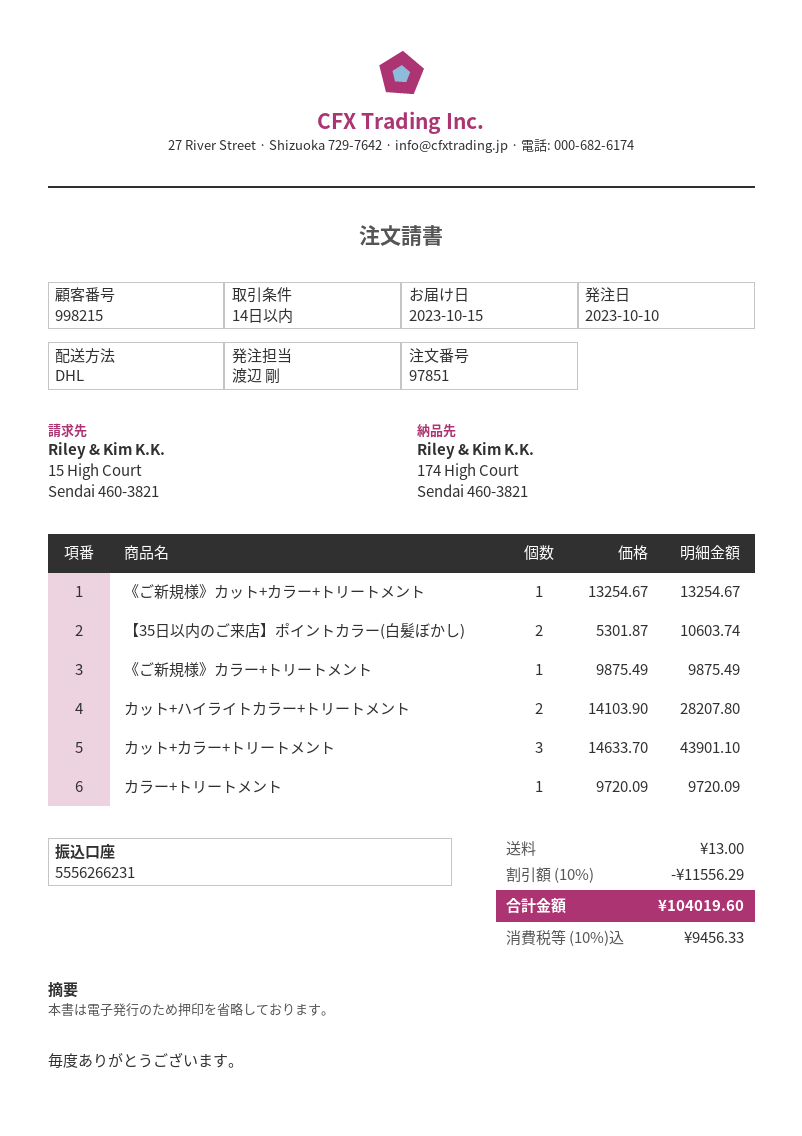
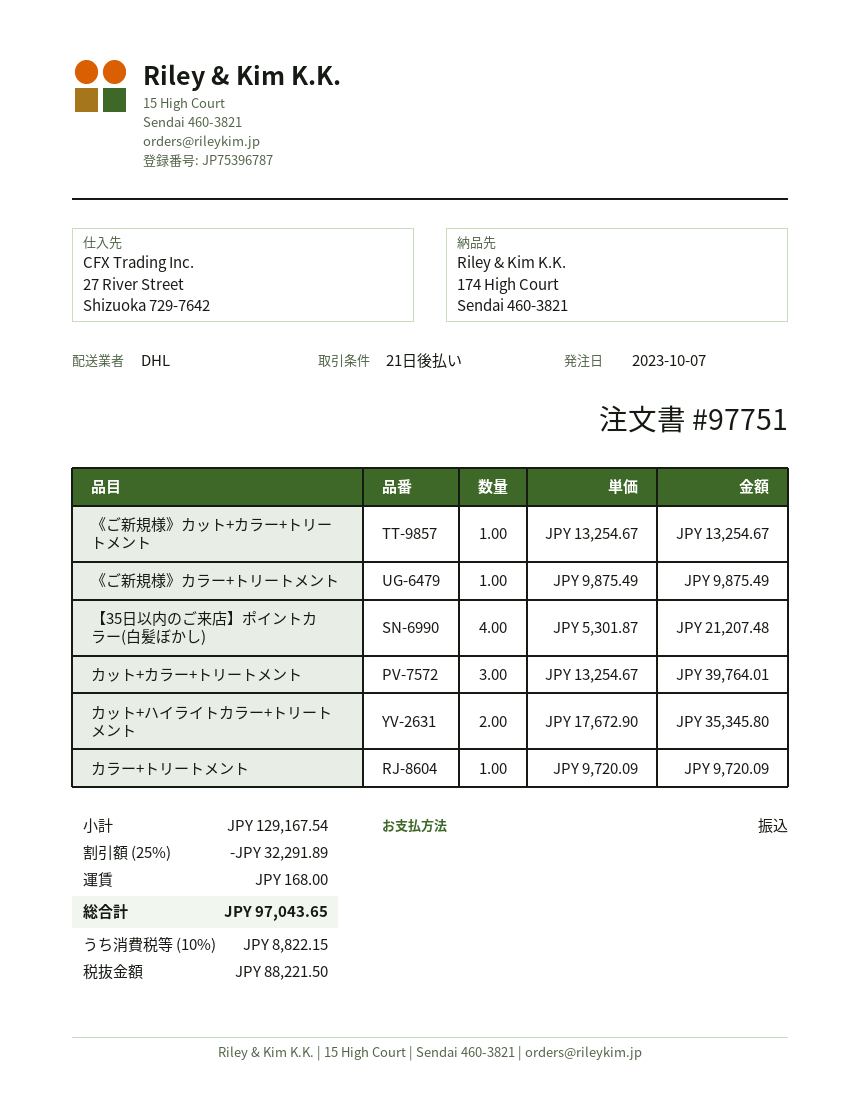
order number: 97851 -> 97751
order date: 2023-10-10 -> 2023-10-07
payment terms: 14 days -> 21 days
【35日以内のご来店】ポイントカラー(白髪ぼかし): 2 x 5301.87 = 10603.74 -> 4 x 5301.87 = 21207.48
カット+ハイライトカラー+トリートメント: 2 x 14103.90 = 28207.80 -> 2 x 17672.90 = 35345.80
カット+カラー+トリートメント: 3 x 14633.70 = 43901.10 -> 3 x 13254.67 = 39764.01
discount: 10% = 11556.29 -> 25% = 32291.89
shipping: 13.00 -> 168.00
tax: 10% = 9456.33 -> 10% = 8822.15
total: 104019.60 -> 97043.65

